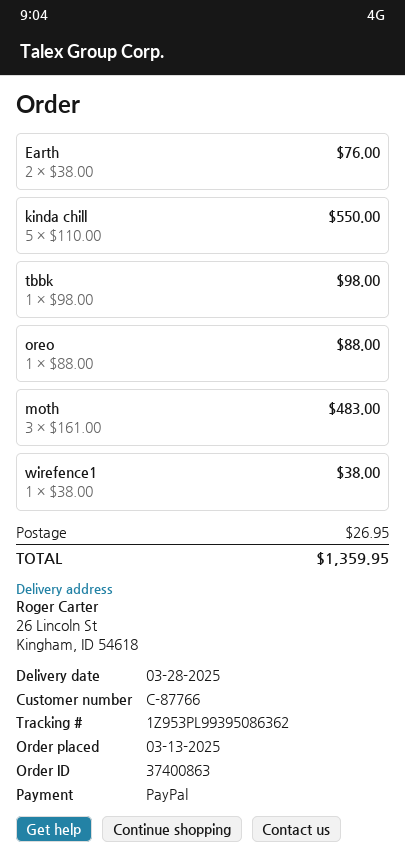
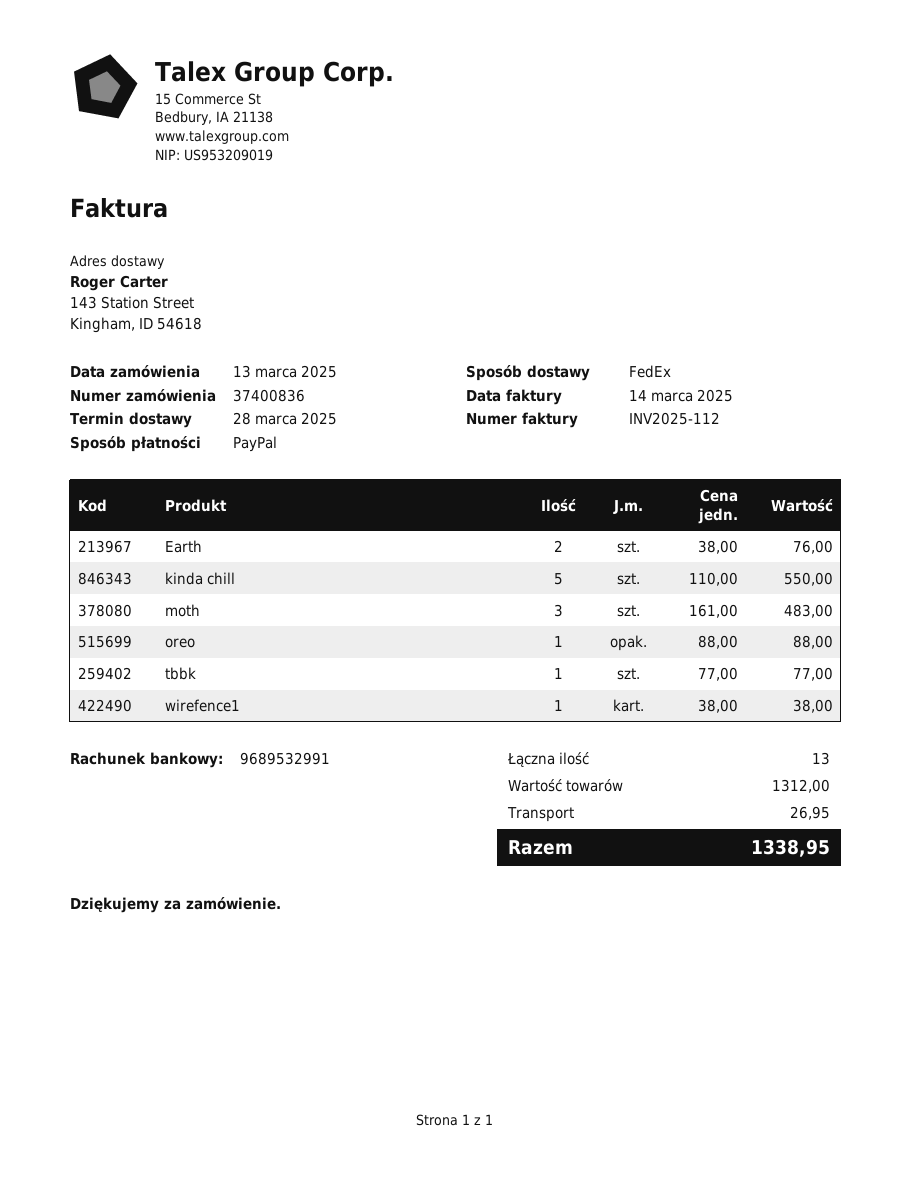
order number: 37400863 -> 37400836
ship to: 26 Lincoln St, Kingham, ID 54618 -> 143 Station Street, Kingham, ID 54618
tbbk: 1 x 98.00 = 98.00 -> 1 x 77.00 = 77.00
total: 1359.95 -> 1338.95

